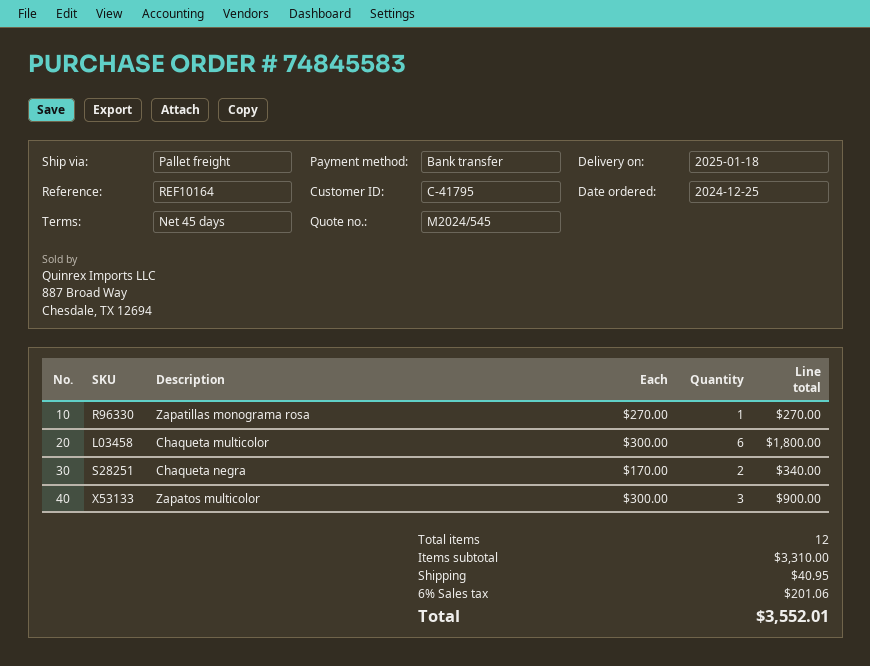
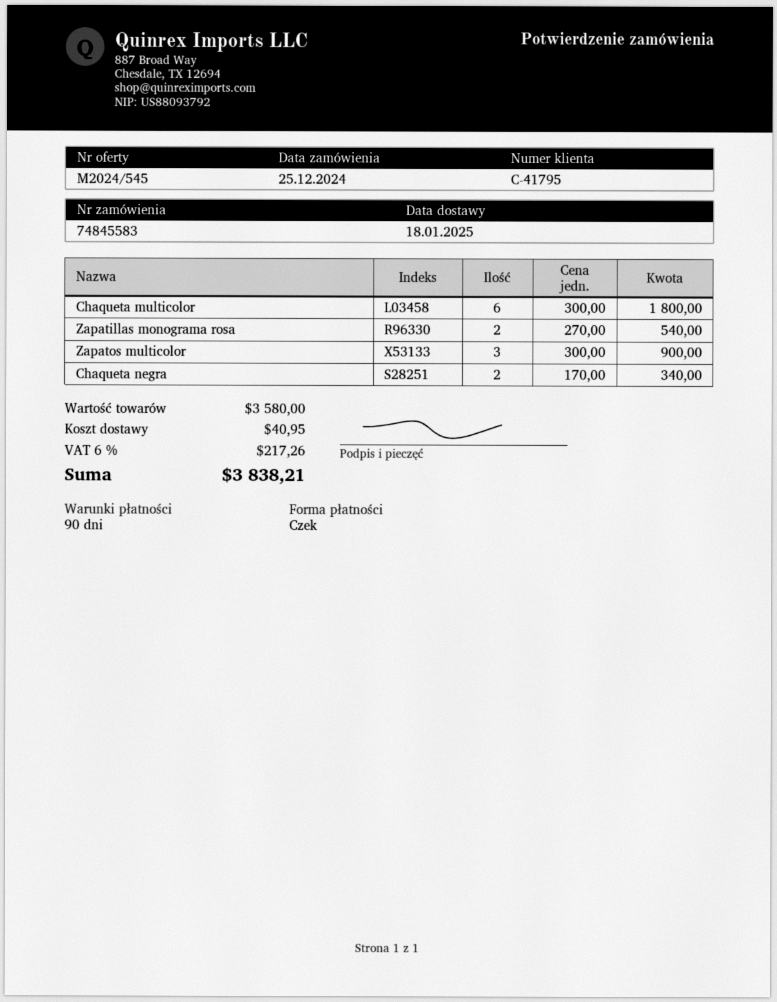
payment terms: 45 days -> 90 days
payment method: bank transfer -> cheque
Zapatillas monograma rosa: 1 x 270.00 = 270.00 -> 2 x 270.00 = 540.00
subtotal: 3310.00 -> 3580.00
tax: 6% = 201.06 -> 6% = 217.26
total: 3552.01 -> 3838.21

